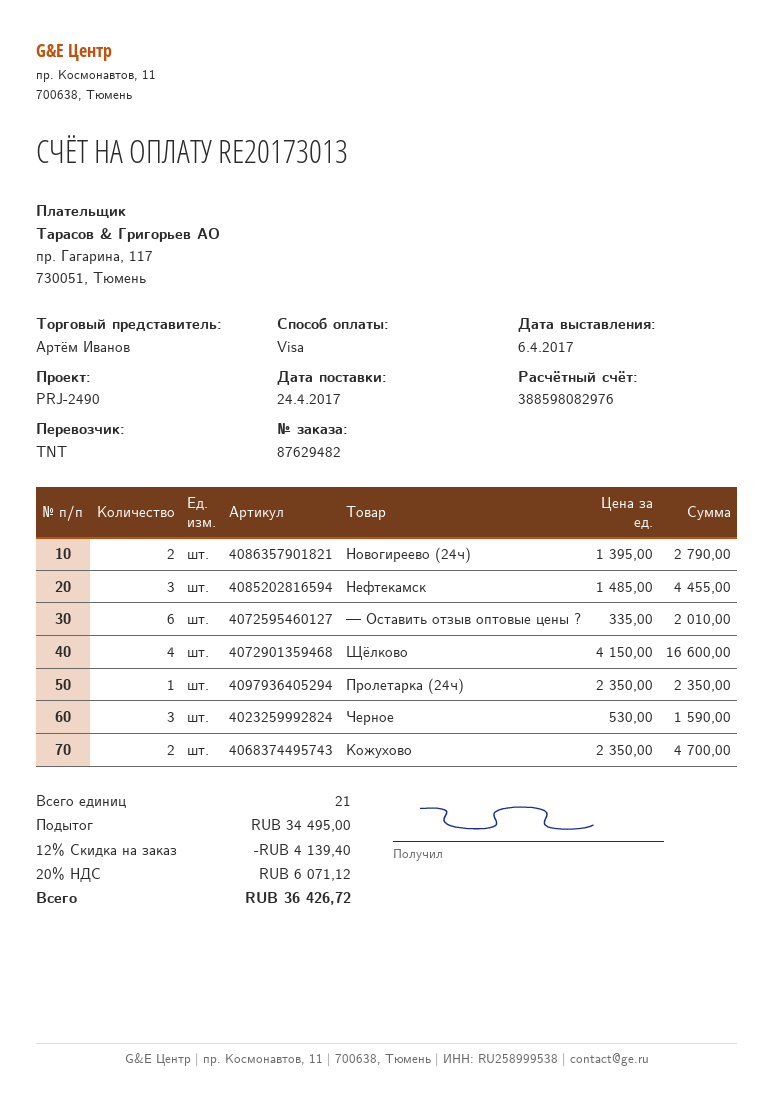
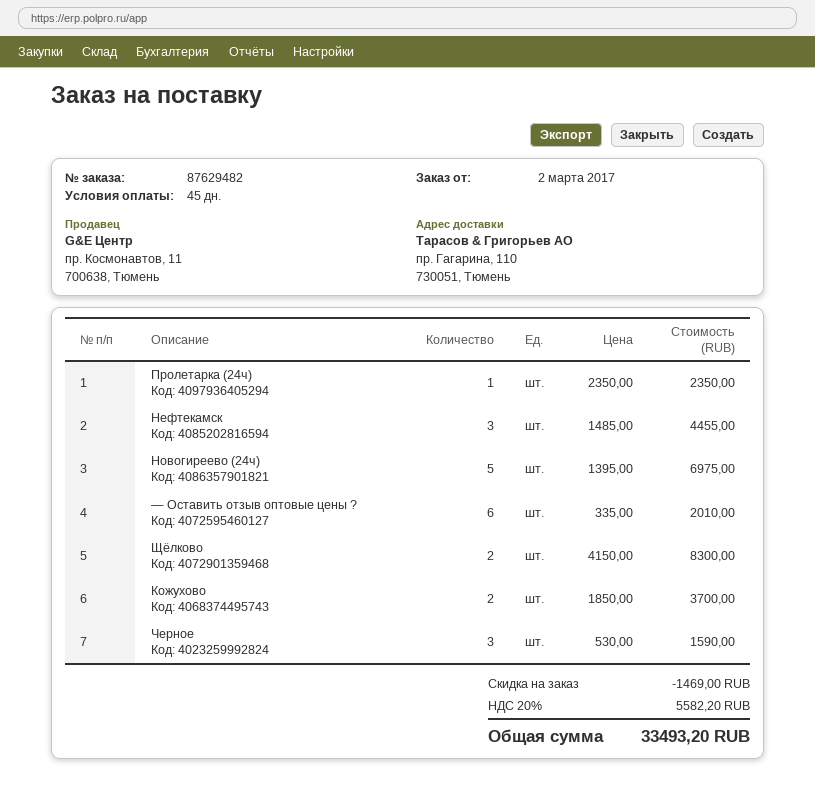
Новогиреево (24ч): 2 x 1395.00 = 2790.00 -> 5 x 1395.00 = 6975.00
Щёлково: 4 x 4150.00 = 16600.00 -> 2 x 4150.00 = 8300.00
Кожухово: 2 x 2350.00 = 4700.00 -> 2 x 1850.00 = 3700.00
discount: 4139.40 -> 1469.00
tax: 20% = 6071.12 -> 20% = 5582.20
total: 36426.72 -> 33493.20

